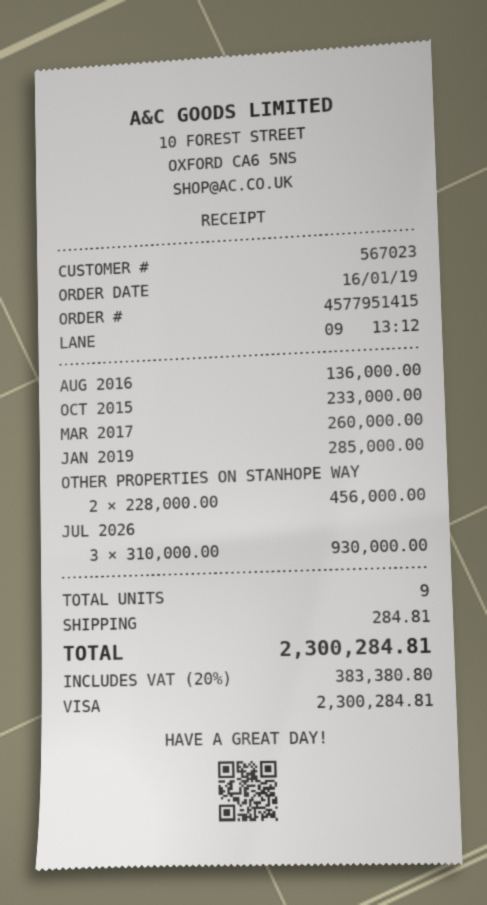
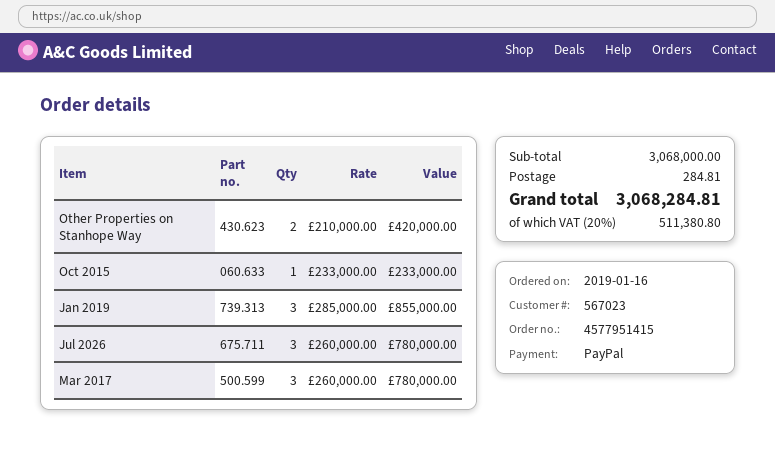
payment method: Visa -> PayPal
AUG 2016: 1 x 136000.00 = 136000.00 -> none
MAR 2017: 1 x 260000.00 = 260000.00 -> 3 x 260000.00 = 780000.00
JAN 2019: 1 x 285000.00 = 285000.00 -> 3 x 285000.00 = 855000.00
OTHER PROPERTIES ON STANHOPE WAY: 2 x 228000.00 = 456000.00 -> 2 x 210000.00 = 420000.00
JUL 2026: 3 x 310000.00 = 930000.00 -> 3 x 260000.00 = 780000.00
tax: 20% = 383380.80 -> 20% = 511380.80
total: 2300284.81 -> 3068284.81

